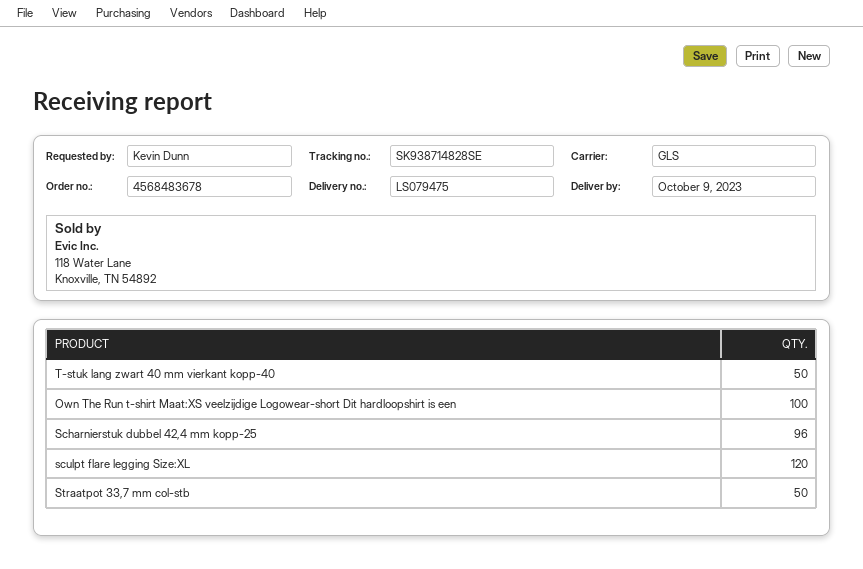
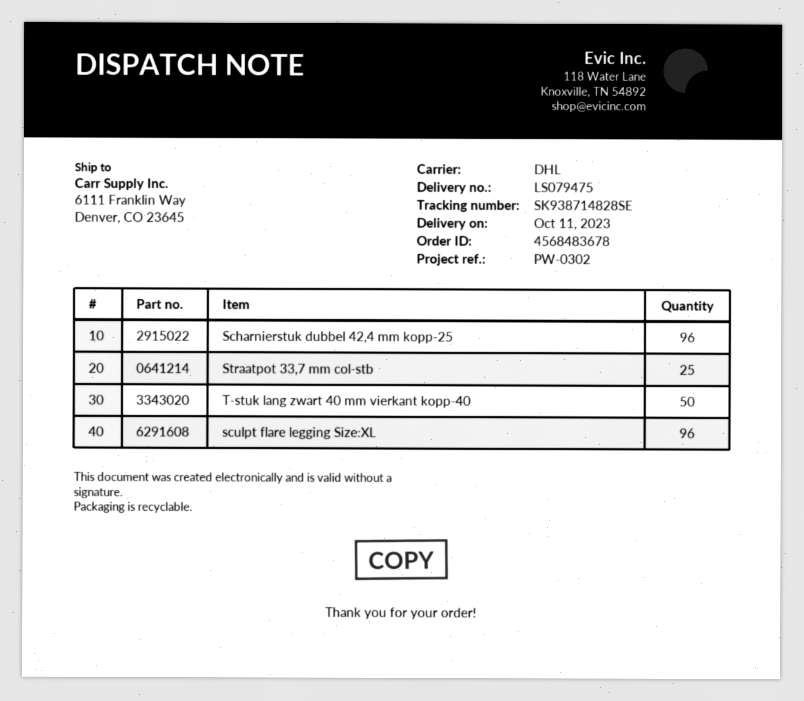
delivery date: 2023-10-09 -> 2023-10-11
shipping method: GLS -> DHL
Own The Run t-shirt Maat:XS veelzijdige Logowear-short Dit hardloopshirt is een: 100 -> none
sculpt flare legging Size:XL: 120 -> 96
Straatpot 33,7 mm col-stb: 50 -> 25

